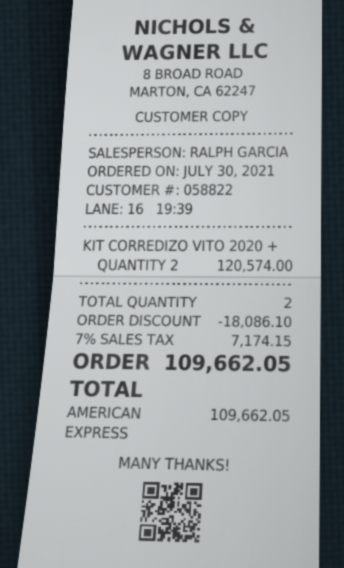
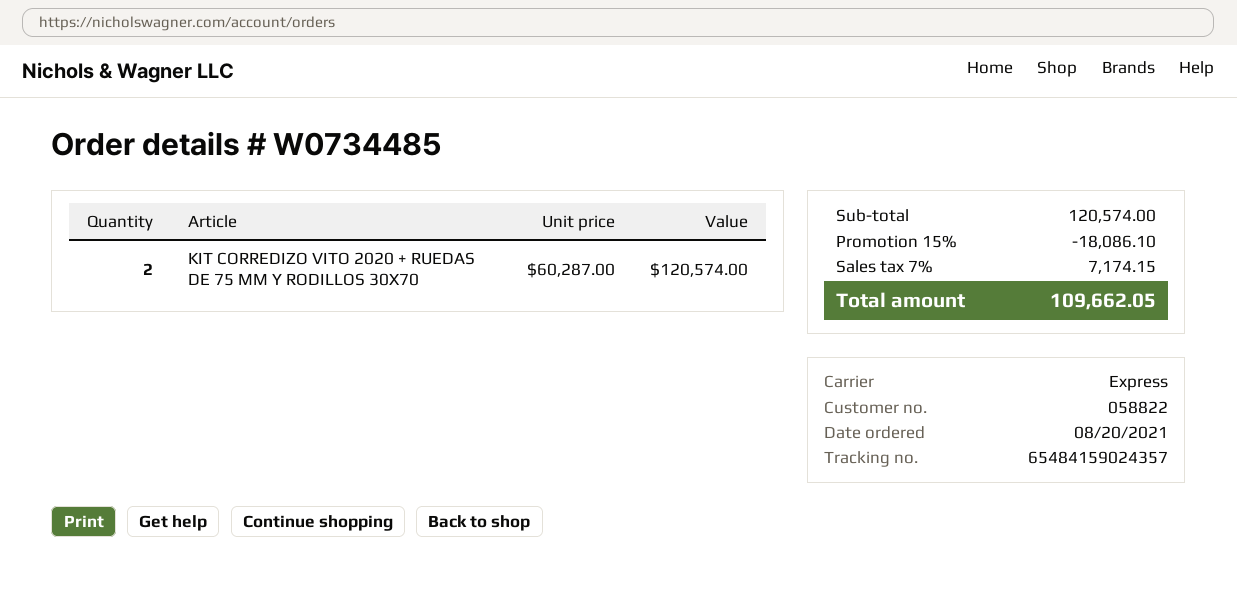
order date: 2021-07-30 -> 2021-08-20

